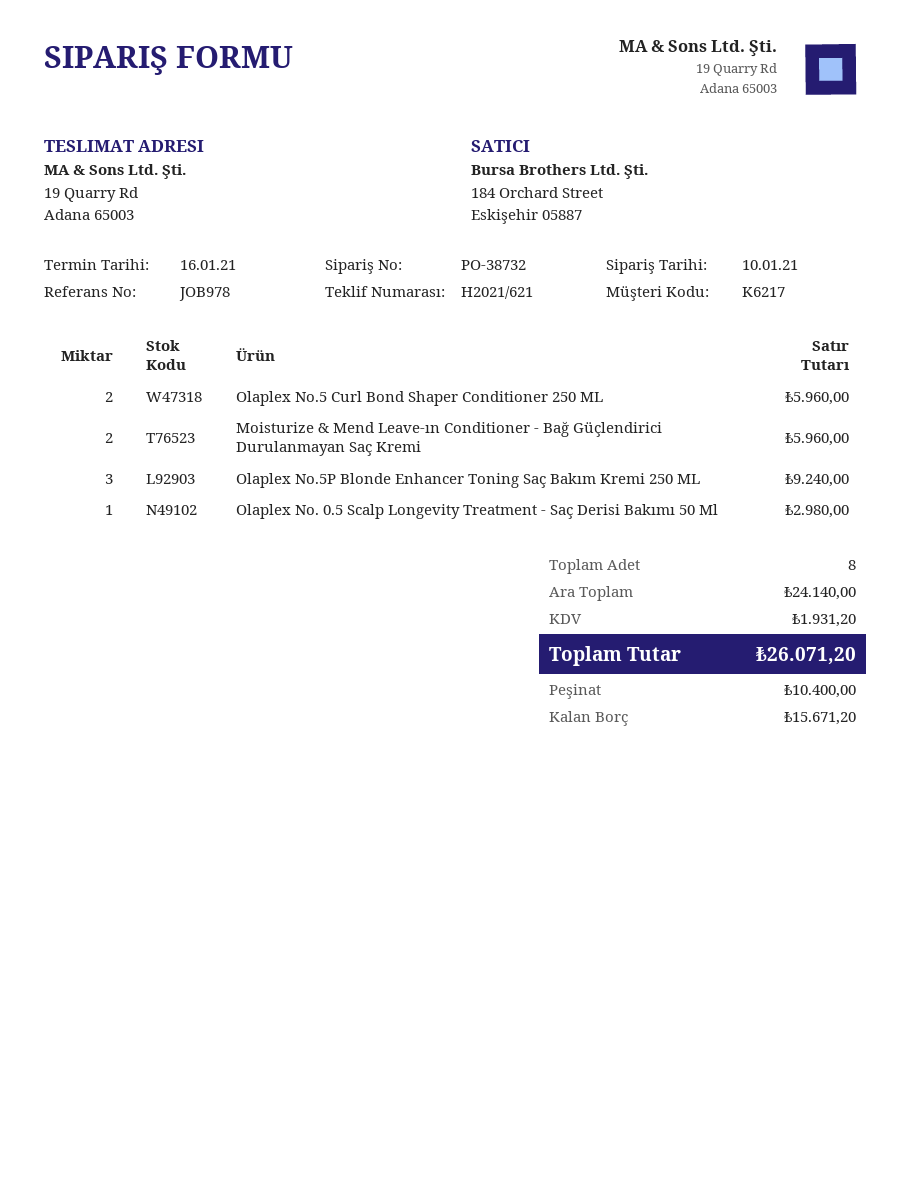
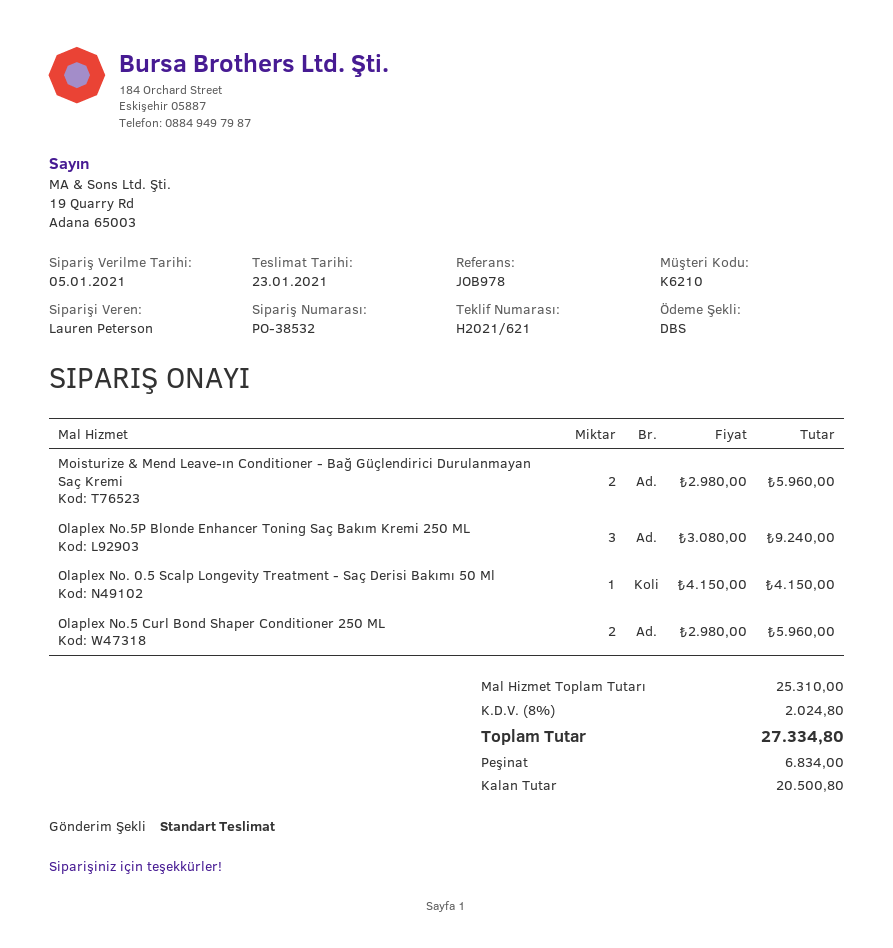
order number: PO-38732 -> PO-38532
order date: 2021-01-10 -> 2021-01-05
delivery date: 2021-01-16 -> 2021-01-23
customer number: K6217 -> K6210
Olaplex No. 0.5 Scalp Longevity Treatment - Saç Derisi Bakımı 50 Ml: 1 for 2980.00 -> 1 for 4150.00
subtotal: 24140.00 -> 25310.00
tax: 1931.20 -> 2024.80
total: 26071.20 -> 27334.80
deposit: 10400.00 -> 6834.00
balance: 15671.20 -> 20500.80

